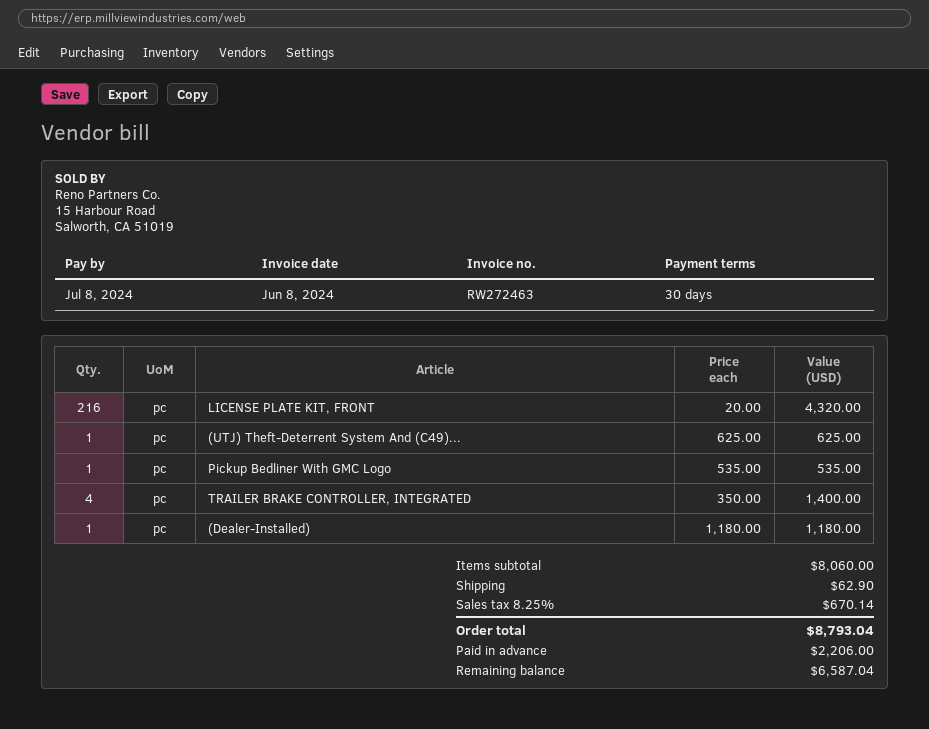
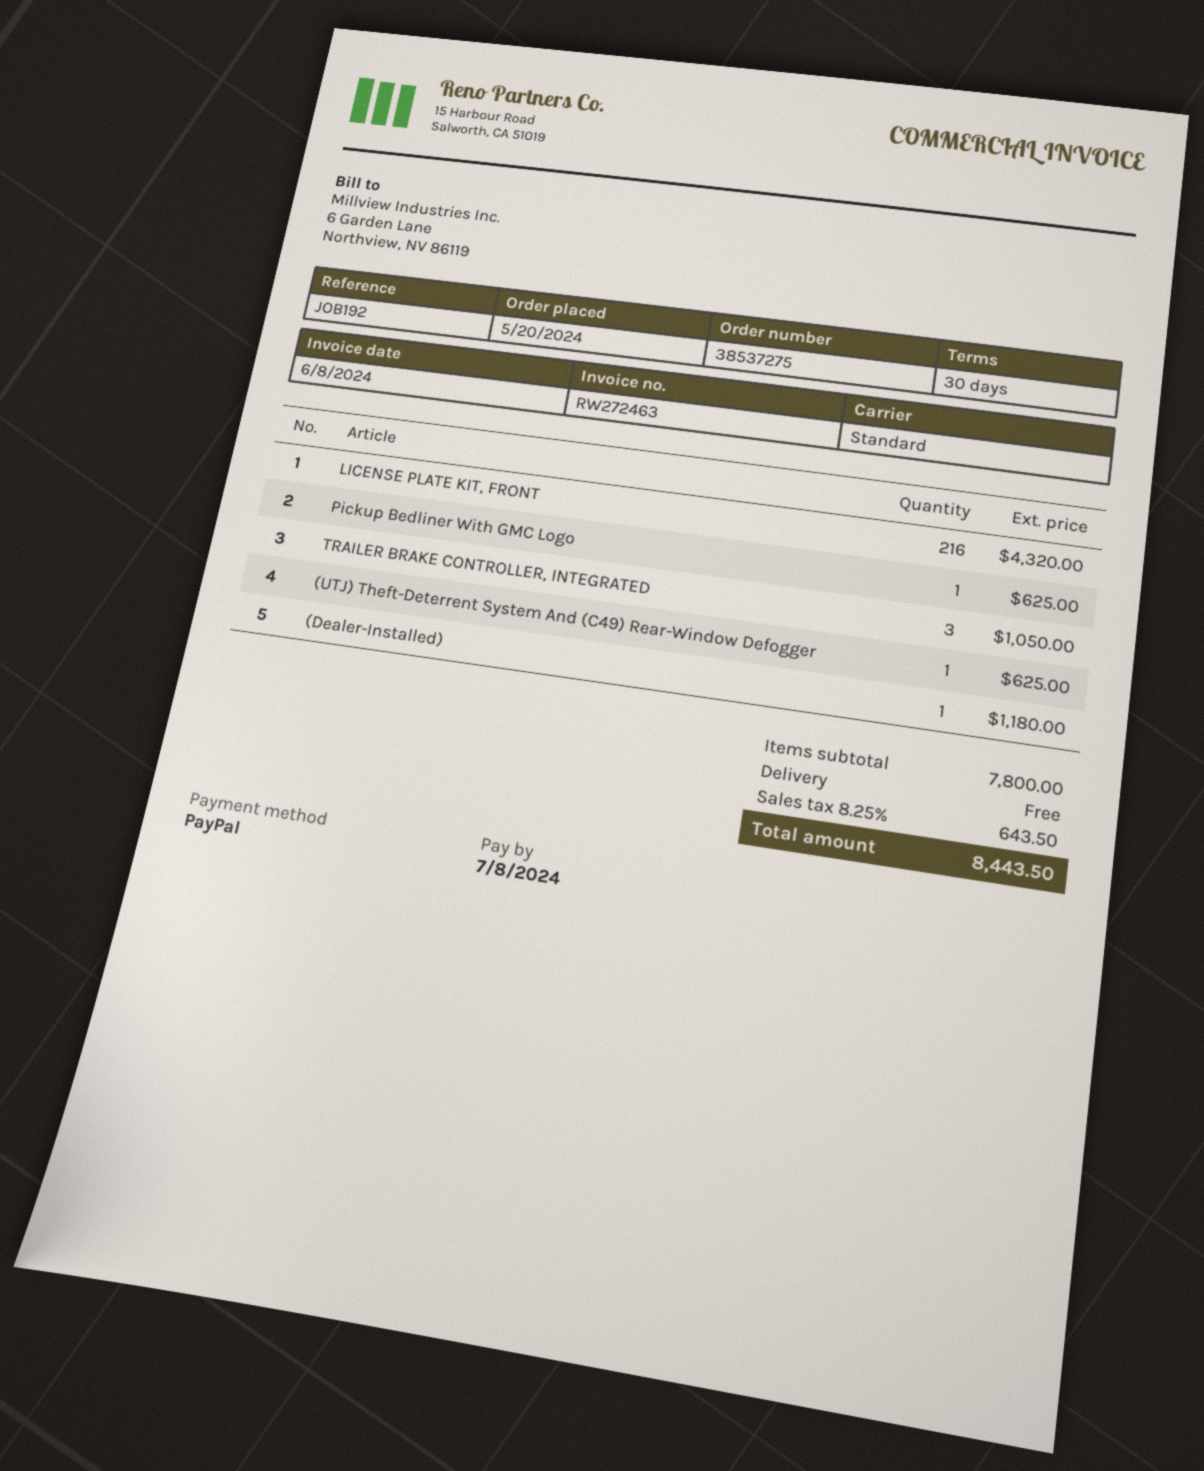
Pickup Bedliner With GMC Logo: 1 for 535.00 -> 1 for 625.00
TRAILER BRAKE CONTROLLER, INTEGRATED: 4 for 1400.00 -> 3 for 1050.00
subtotal: 8060.00 -> 7800.00
shipping: 62.90 -> 0.00
tax: 8.25% = 670.14 -> 8.25% = 643.50
total: 8793.04 -> 8443.50

